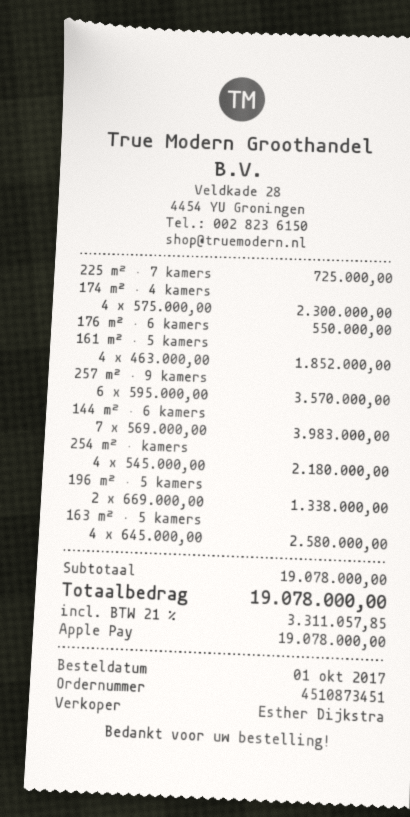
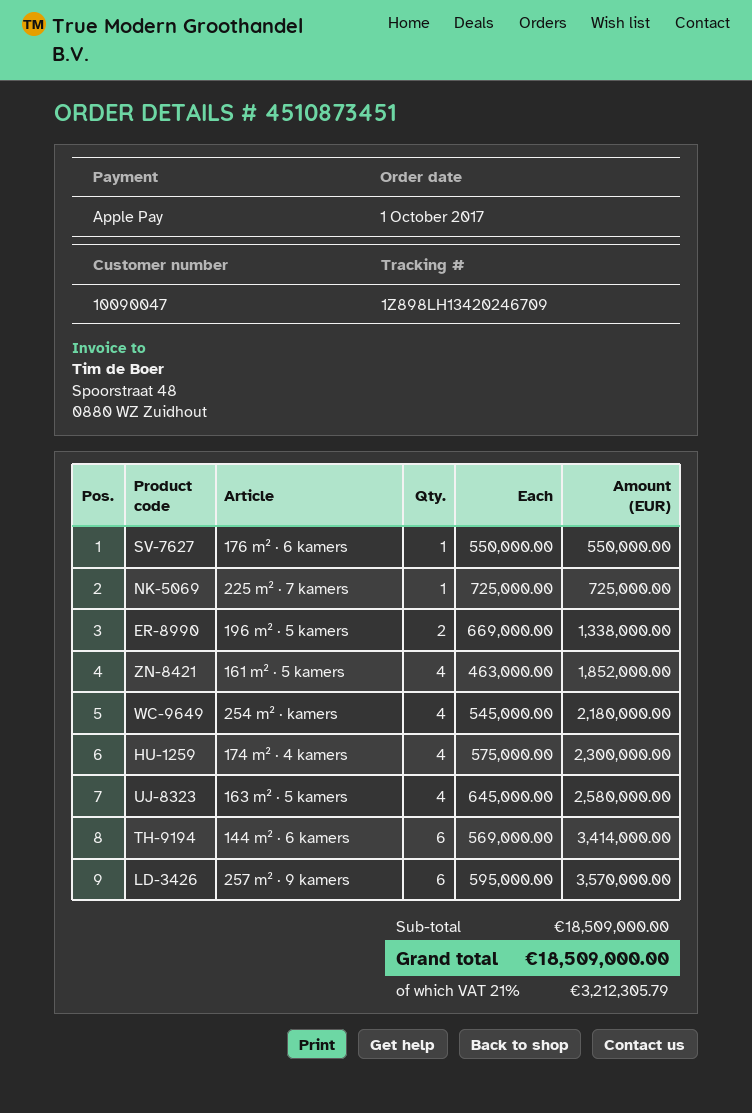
144 m² · 6 kamers: 7 x 569000.00 = 3983000.00 -> 6 x 569000.00 = 3414000.00
subtotal: 19078000.00 -> 18509000.00
tax: 21% = 3311057.85 -> 21% = 3212305.79
total: 19078000.00 -> 18509000.00

